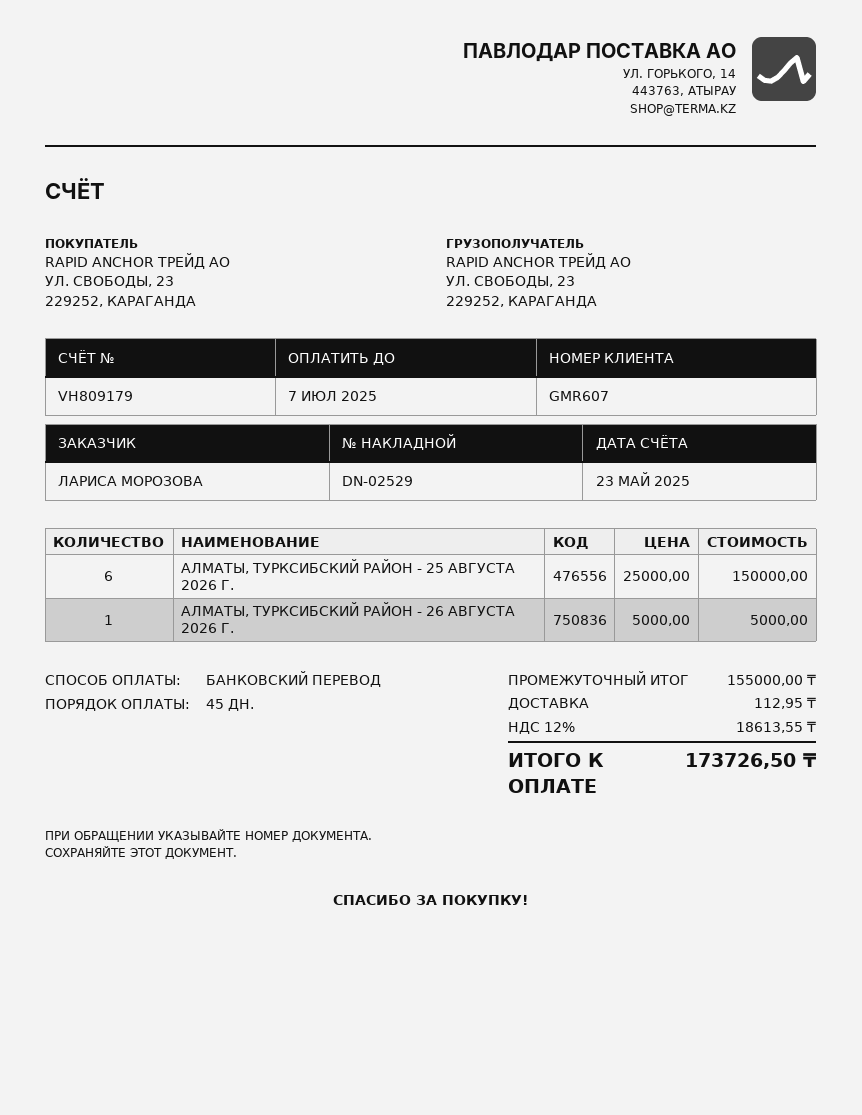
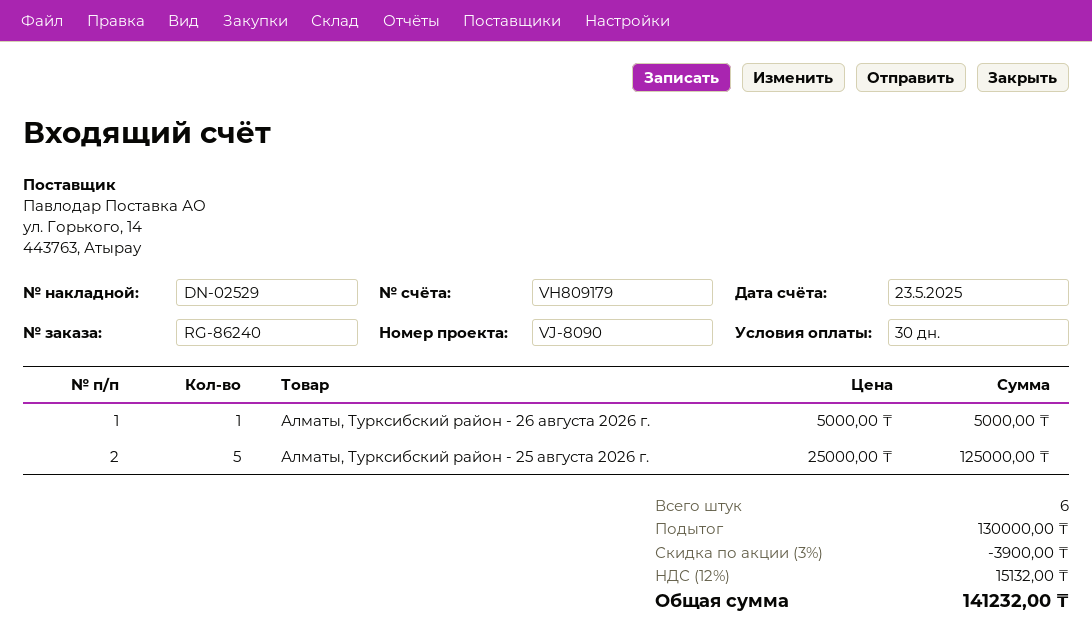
payment terms: 45 days -> 30 days
АЛМАТЫ, ТУРКСИБСКИЙ РАЙОН - 25 АВГУСТА 2026 Г.: 6 x 25000.00 = 150000.00 -> 5 x 25000.00 = 125000.00
subtotal: 155000.00 -> 130000.00
discount: none -> 3% = 3900.00
shipping: 112.95 -> none
tax: 12% = 18613.55 -> 12% = 15132.00
total: 173726.50 -> 141232.00

